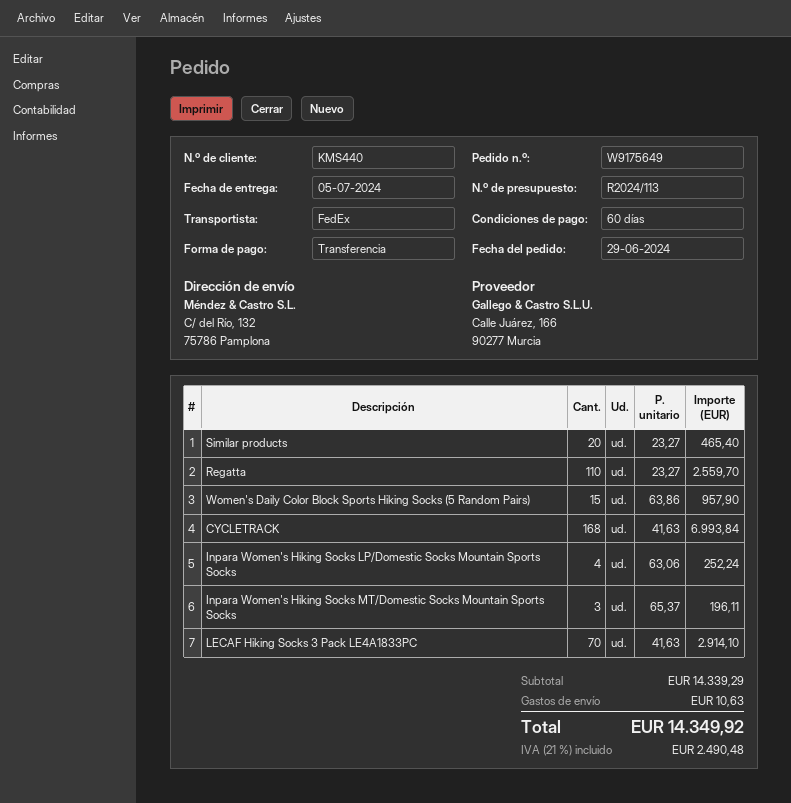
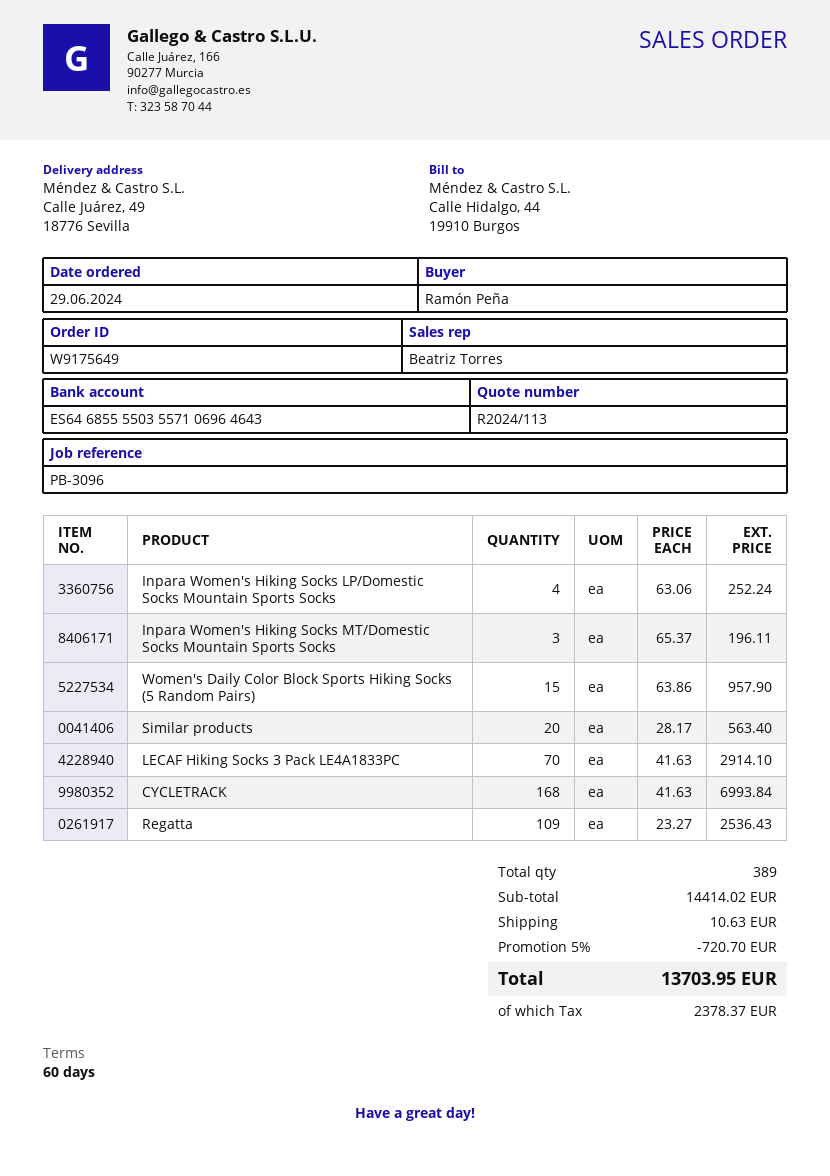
ship to: C/ del Río, 132, 75786 Pamplona -> Calle Juárez, 49, 18776 Sevilla
Similar products: 20 x 23.27 = 465.40 -> 20 x 28.17 = 563.40
Regatta: 110 x 23.27 = 2559.70 -> 109 x 23.27 = 2536.43
subtotal: 14339.29 -> 14414.02
discount: none -> 5% = 720.70
tax: 2490.48 -> 2378.37
total: 14349.92 -> 13703.95

